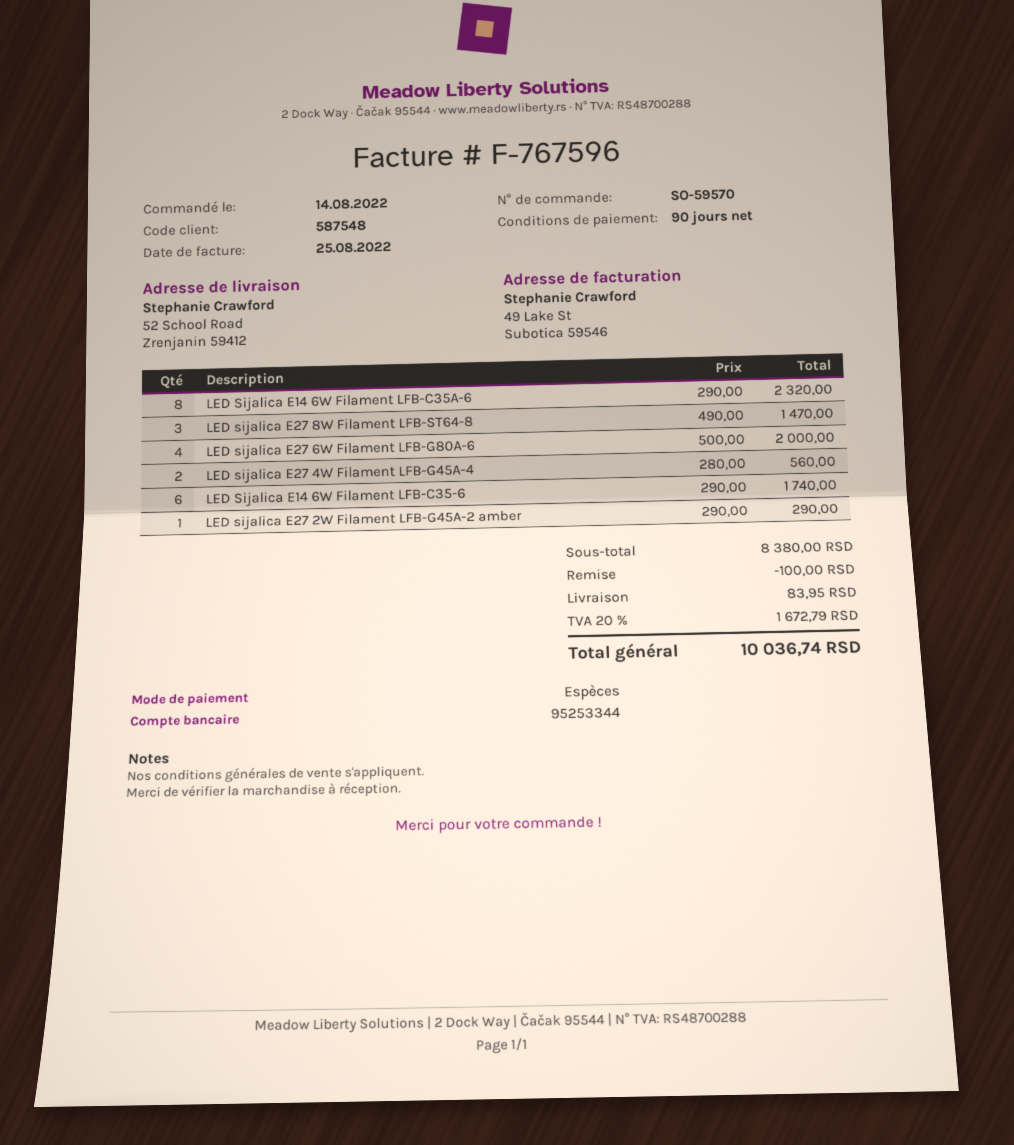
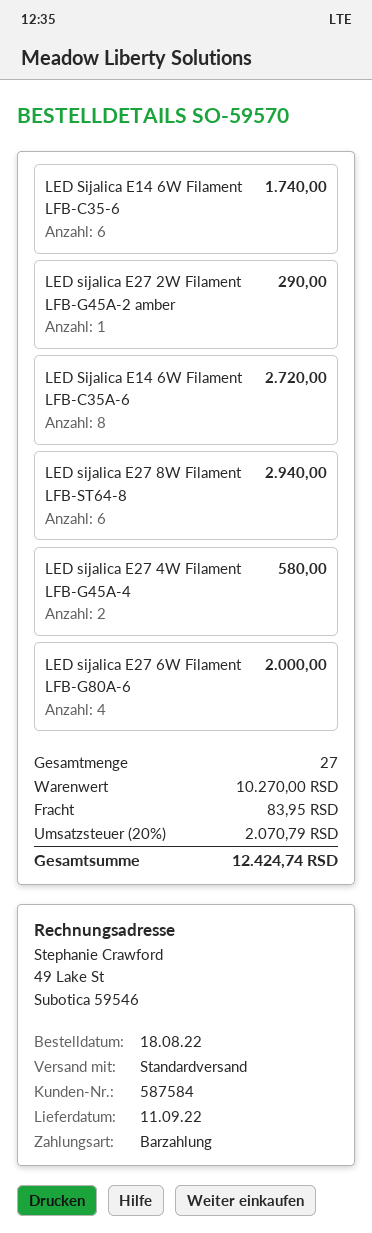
order date: 2022-08-14 -> 2022-08-18
customer number: 587548 -> 587584
LED Sijalica E14 6W Filament LFB-C35A-6: 8 for 2320.00 -> 8 for 2720.00
LED sijalica E27 8W Filament LFB-ST64-8: 3 for 1470.00 -> 6 for 2940.00
LED sijalica E27 4W Filament LFB-G45A-4: 2 for 560.00 -> 2 for 580.00
subtotal: 8380.00 -> 10270.00
discount: 100.00 -> none
tax: 20% = 1672.79 -> 20% = 2070.79
total: 10036.74 -> 12424.74

